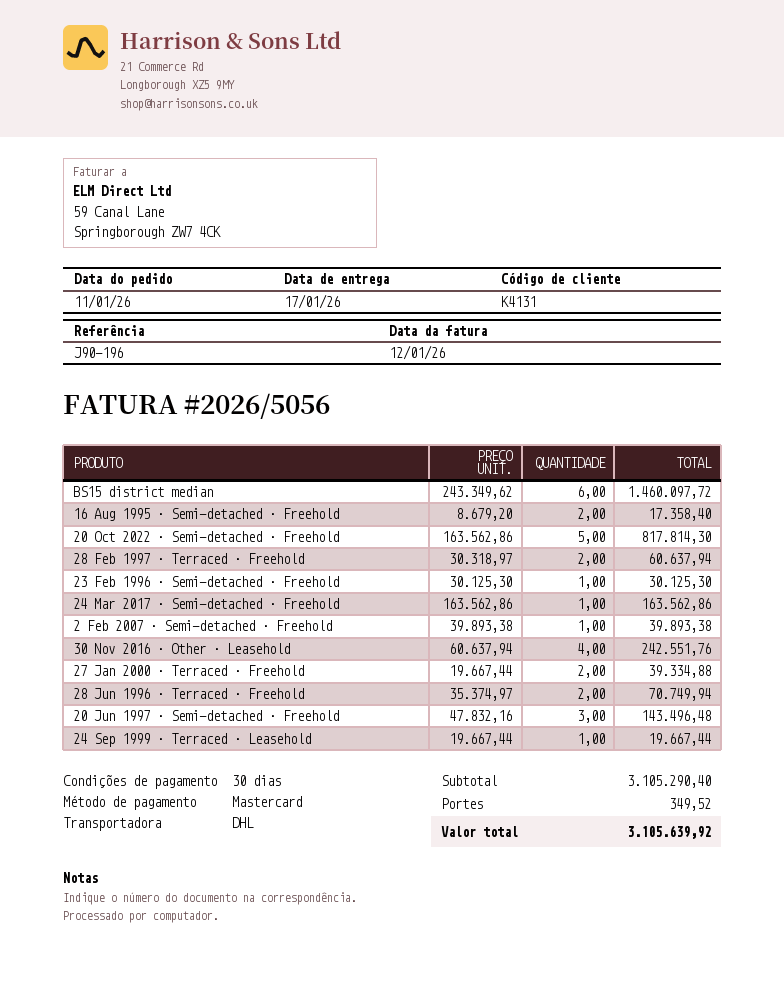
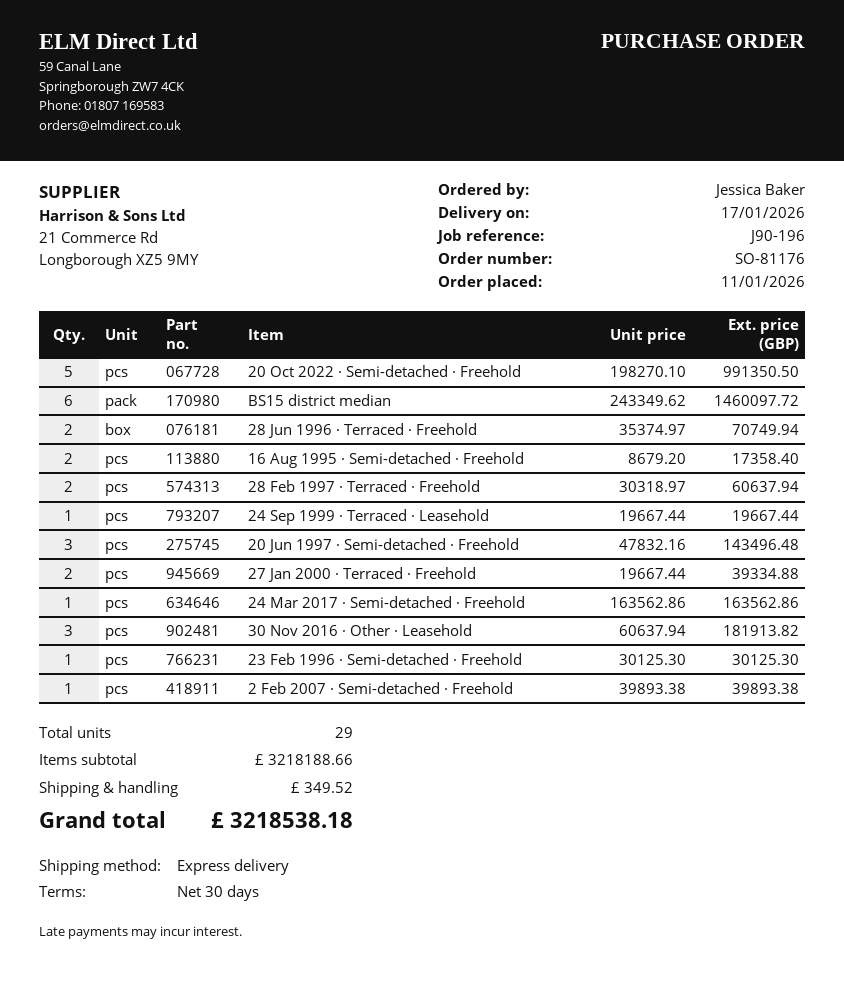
shipping method: DHL -> express
20 Oct 2022 · Semi-detached · Freehold: 5 x 163562.86 = 817814.30 -> 5 x 198270.10 = 991350.50
30 Nov 2016 · Other · Leasehold: 4 x 60637.94 = 242551.76 -> 3 x 60637.94 = 181913.82
subtotal: 3105290.40 -> 3218188.66
total: 3105639.92 -> 3218538.18

